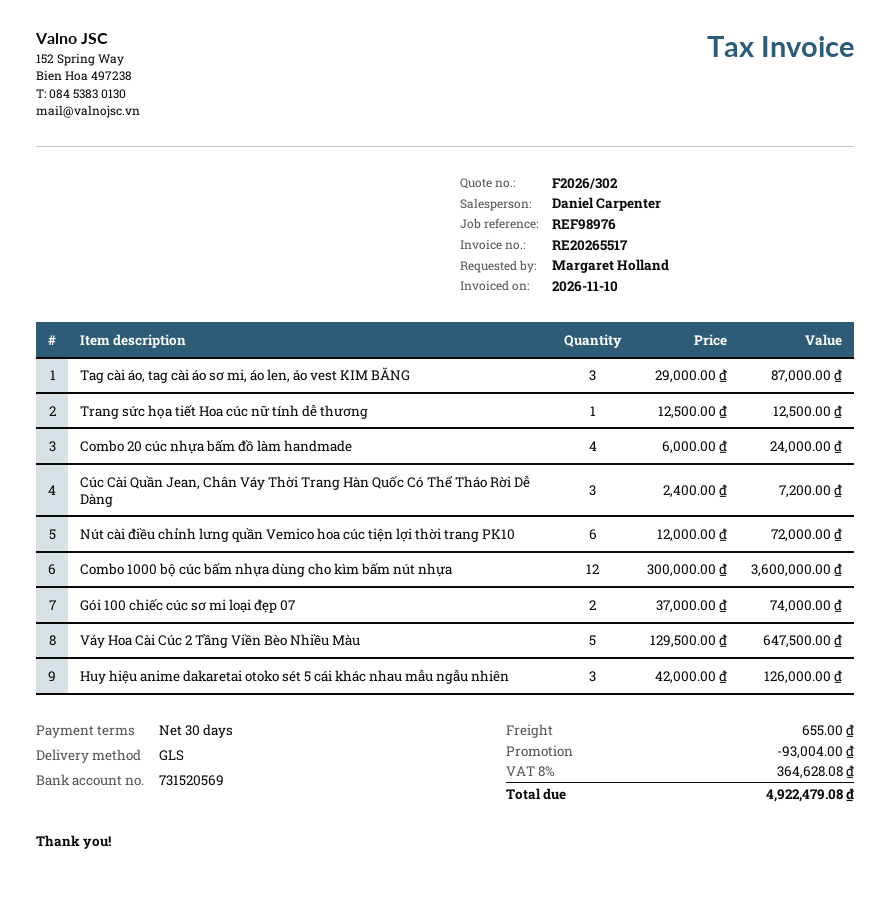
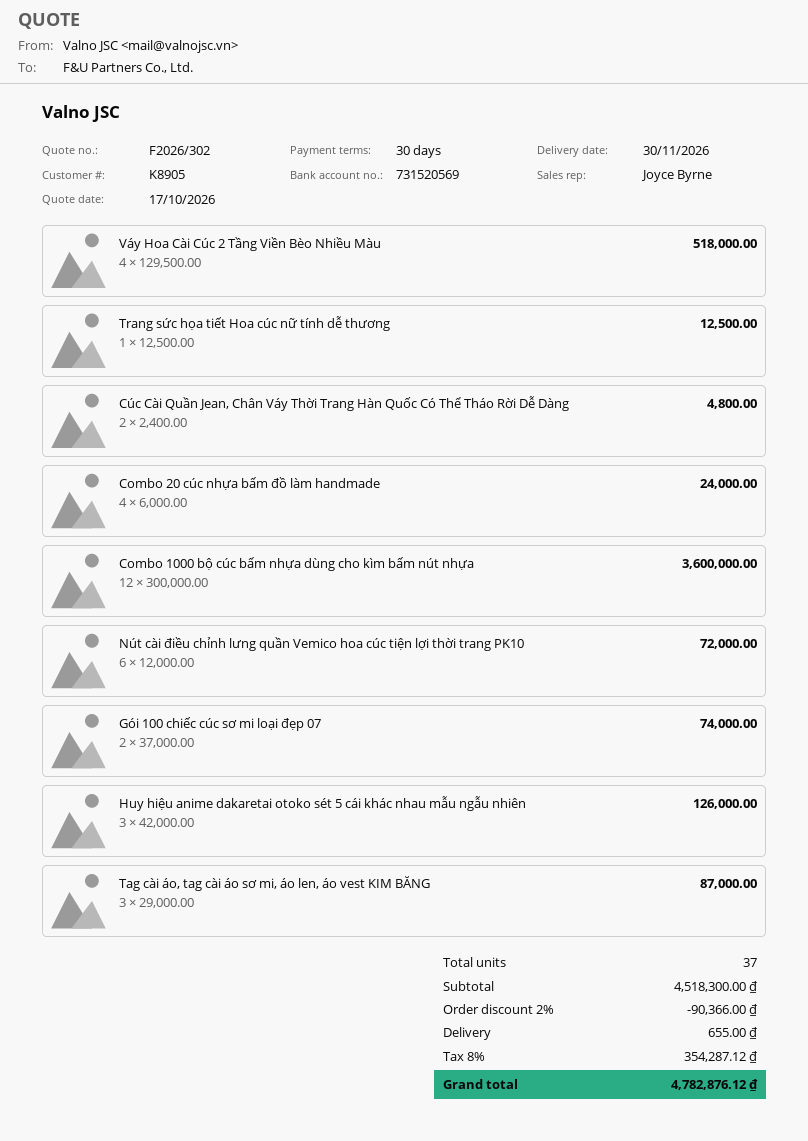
sales rep: Daniel Carpenter -> Joyce Byrne
Cúc Cài Quần Jean, Chân Váy Thời Trang Hàn Quốc Có Thể Tháo Rời Dễ Dàng: 3 x 2400.00 = 7200.00 -> 2 x 2400.00 = 4800.00
Váy Hoa Cài Cúc 2 Tầng Viền Bèo Nhiều Màu: 5 x 129500.00 = 647500.00 -> 4 x 129500.00 = 518000.00
discount: 93004.00 -> 90366.00
tax: 8% = 364628.08 -> 8% = 354287.12
total: 4922479.08 -> 4782876.12

